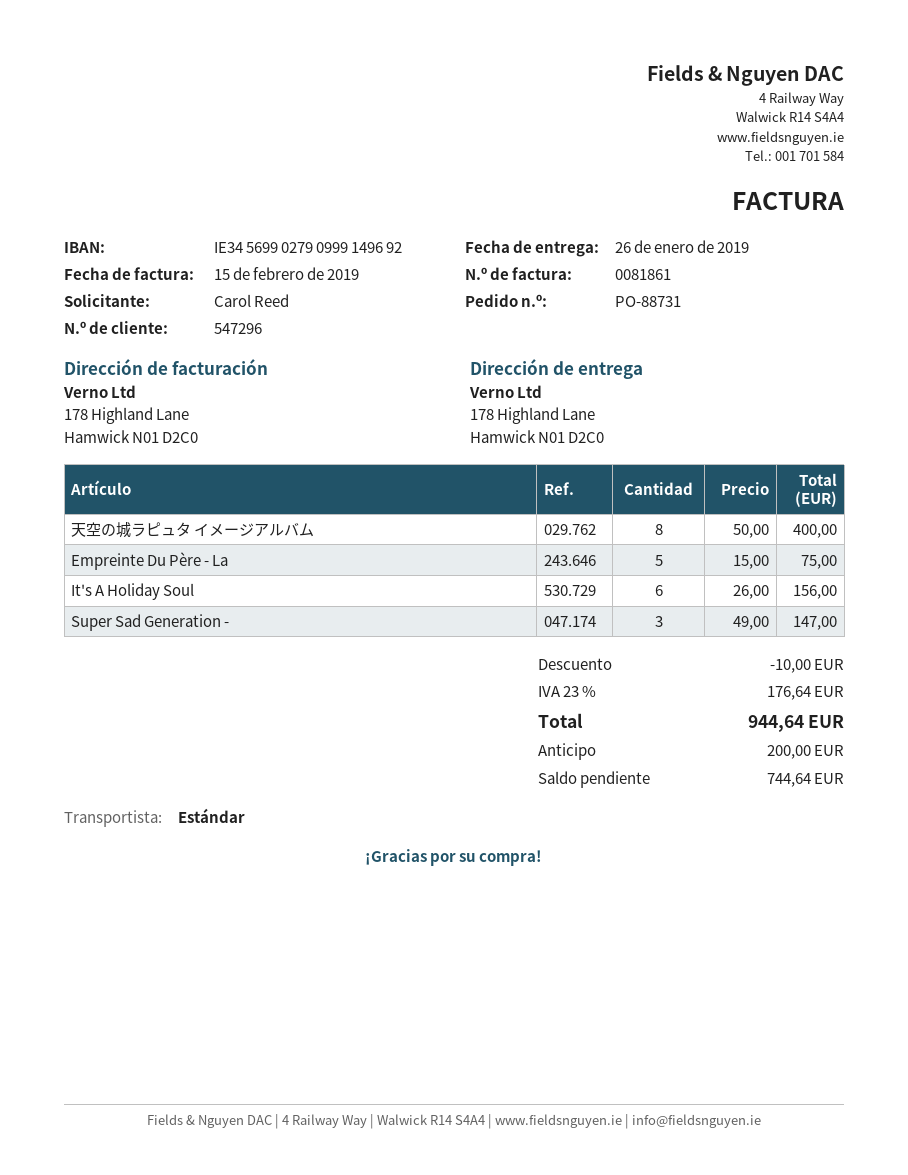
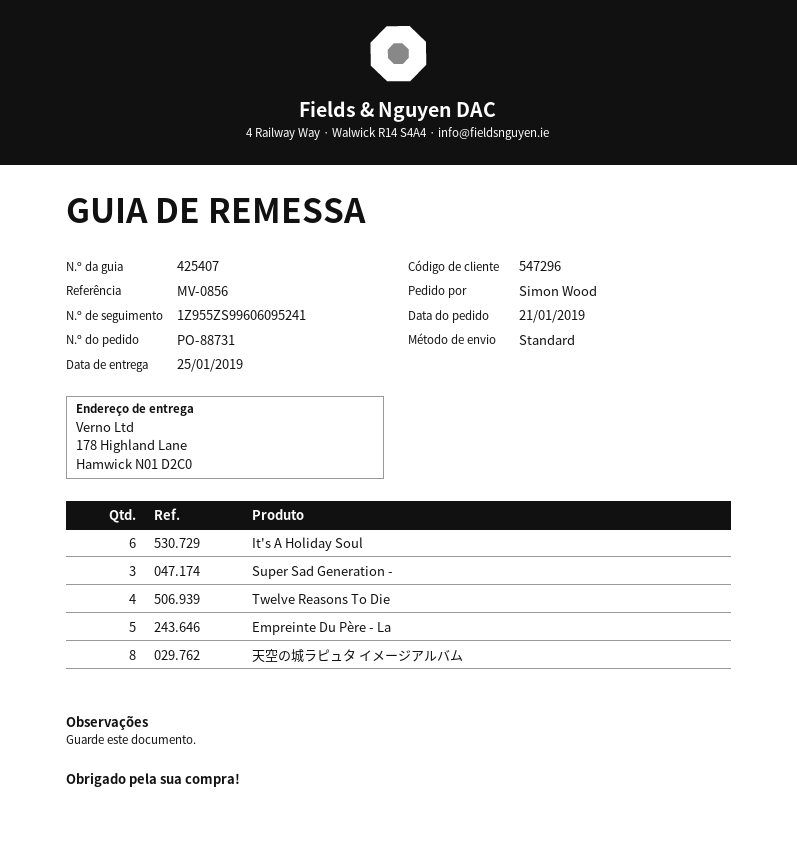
delivery date: 2019-01-26 -> 2019-01-25
ordered by: Carol Reed -> Simon Wood
Twelve Reasons To Die: none -> 4

